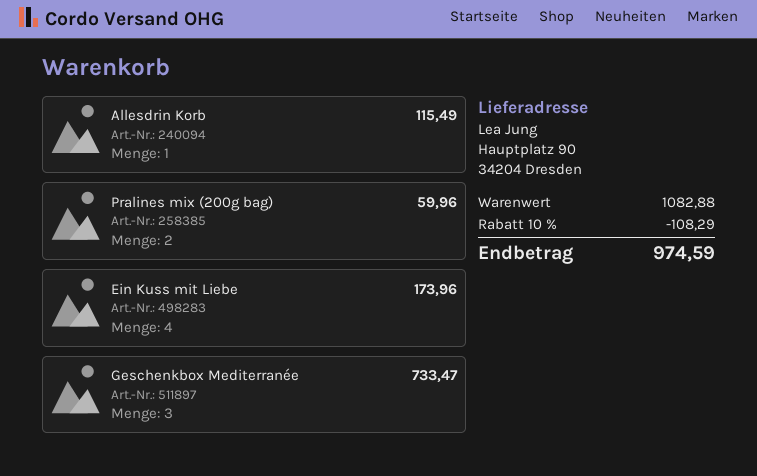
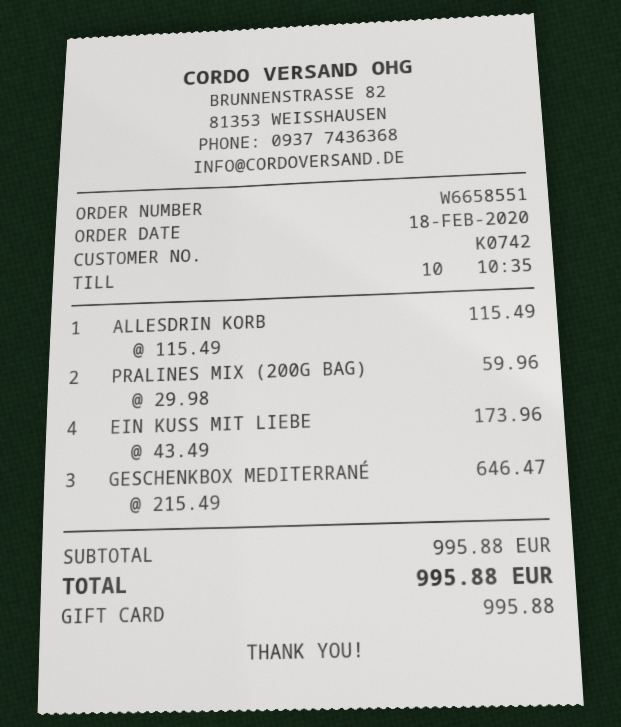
Geschenkbox Mediterranée: 3 for 733.47 -> 3 for 646.47
subtotal: 1082.88 -> 995.88
discount: 10% = 108.29 -> none
total: 974.59 -> 995.88

